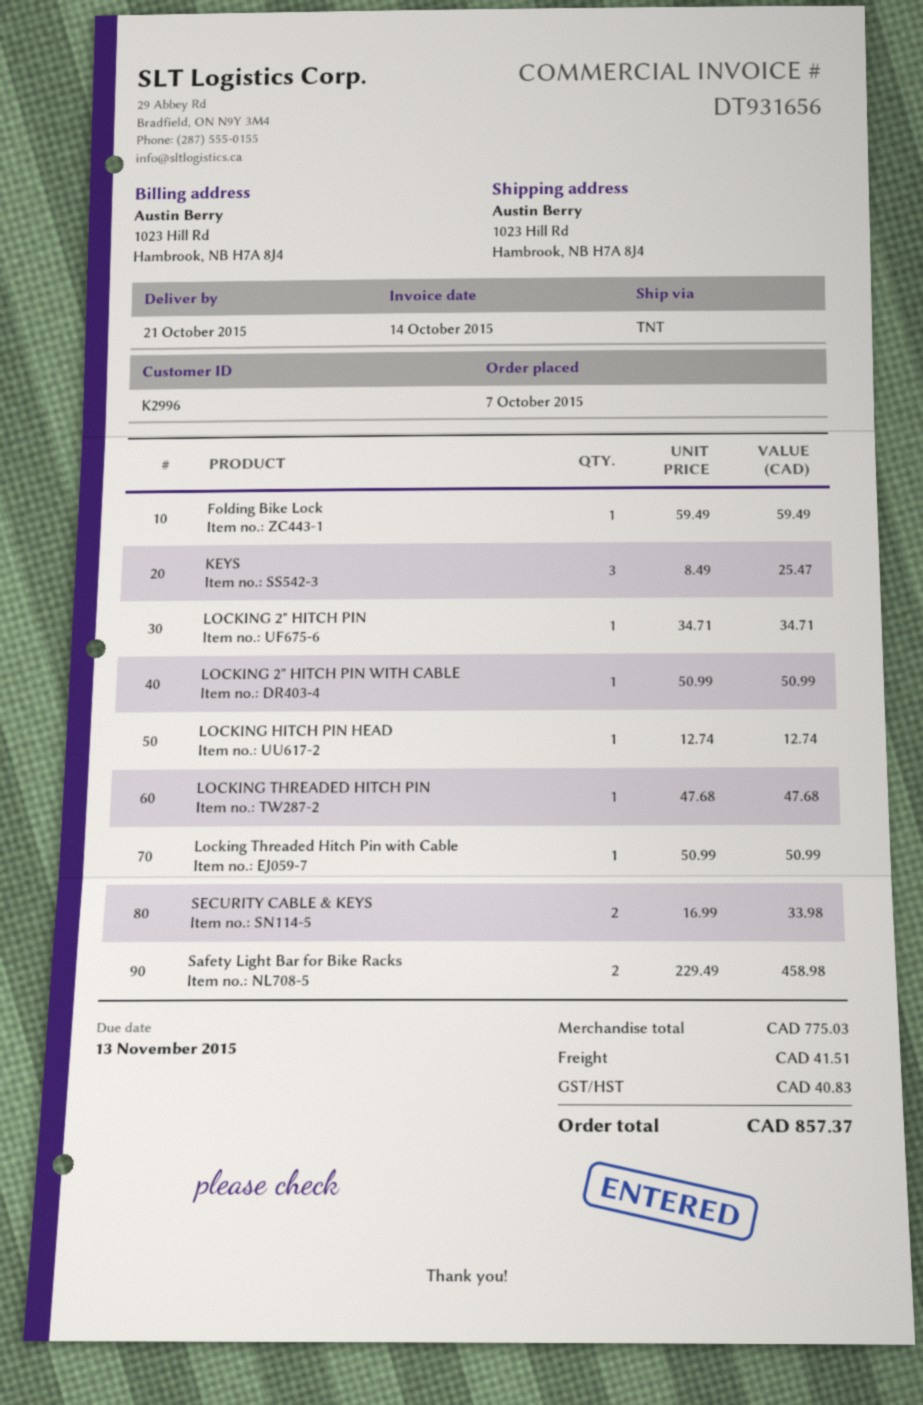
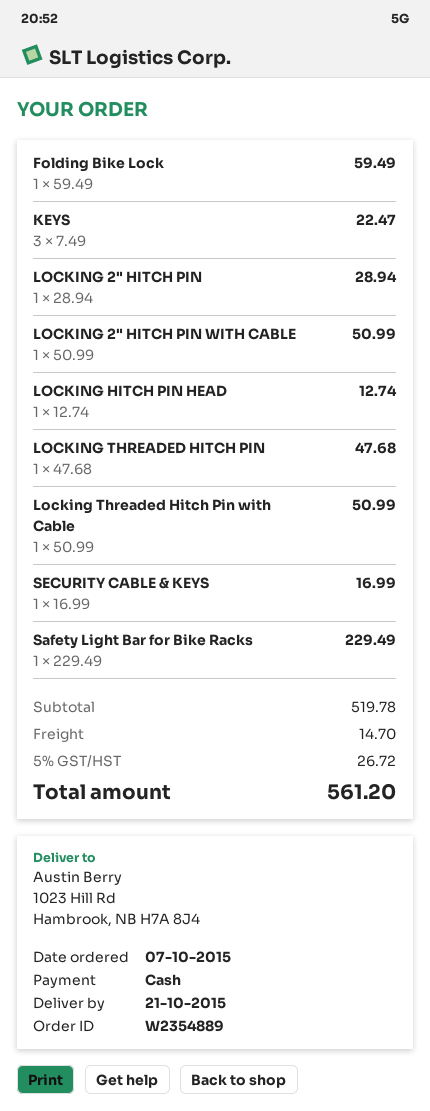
KEYS: 3 x 8.49 = 25.47 -> 3 x 7.49 = 22.47
LOCKING 2" HITCH PIN: 1 x 34.71 = 34.71 -> 1 x 28.94 = 28.94
SECURITY CABLE & KEYS: 2 x 16.99 = 33.98 -> 1 x 16.99 = 16.99
Safety Light Bar for Bike Racks: 2 x 229.49 = 458.98 -> 1 x 229.49 = 229.49
subtotal: 775.03 -> 519.78
shipping: 41.51 -> 14.70
tax: 40.83 -> 26.72
total: 857.37 -> 561.20

